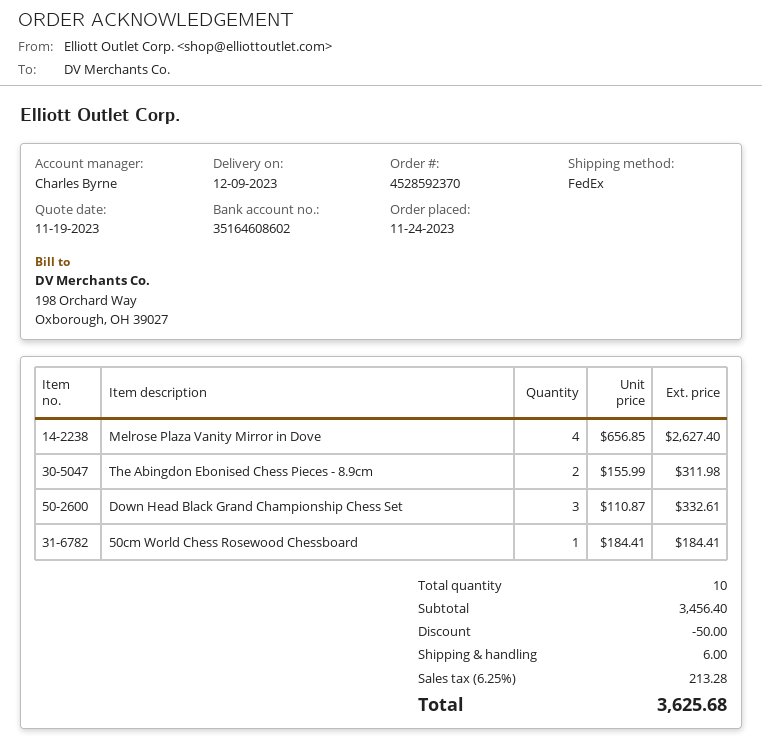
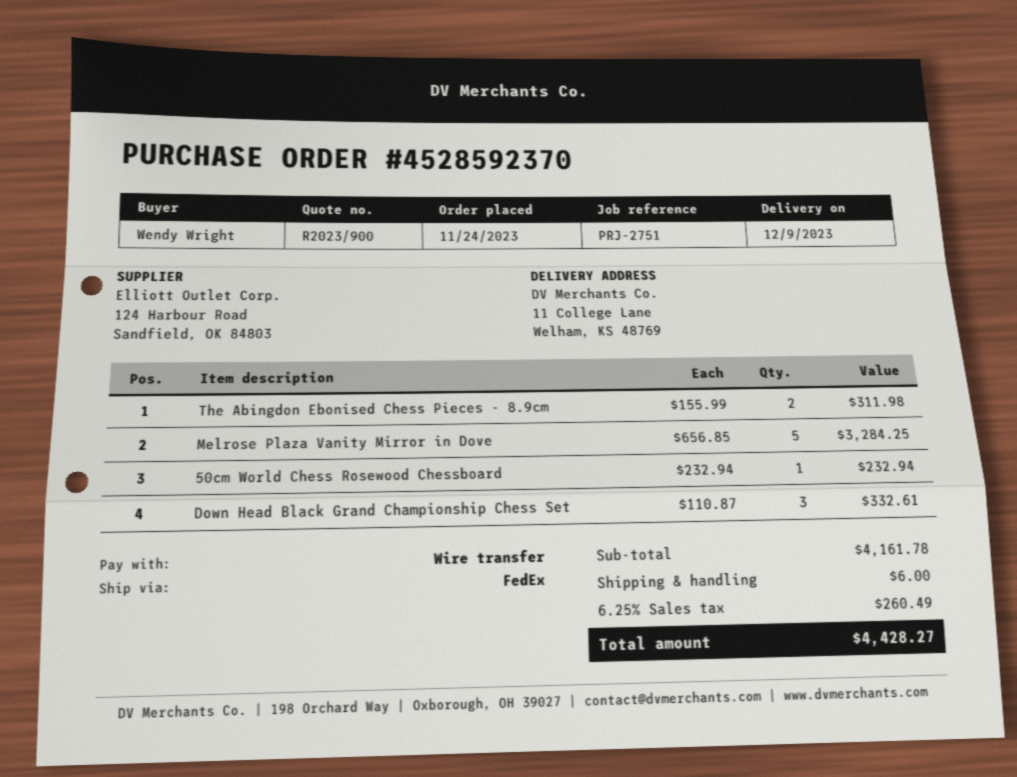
Melrose Plaza Vanity Mirror in Dove: 4 x 656.85 = 2627.40 -> 5 x 656.85 = 3284.25
50cm World Chess Rosewood Chessboard: 1 x 184.41 = 184.41 -> 1 x 232.94 = 232.94
subtotal: 3456.40 -> 4161.78
discount: 50.00 -> none
tax: 6.25% = 213.28 -> 6.25% = 260.49
total: 3625.68 -> 4428.27

